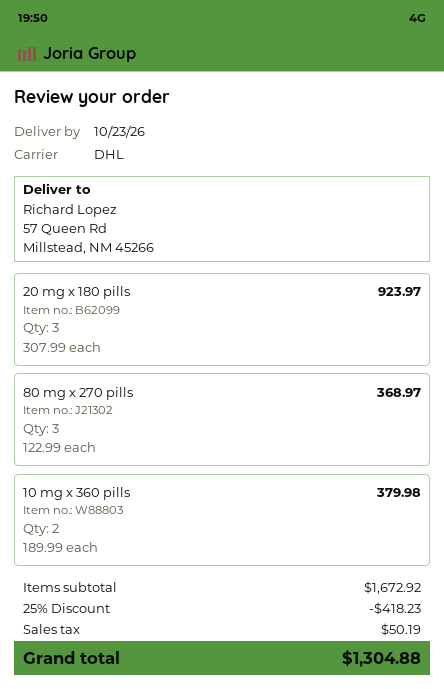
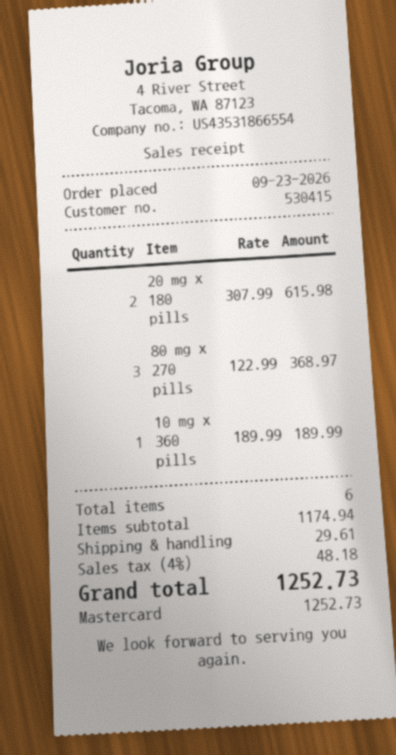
20 mg x 180 pills: 3 x 307.99 = 923.97 -> 2 x 307.99 = 615.98
10 mg x 360 pills: 2 x 189.99 = 379.98 -> 1 x 189.99 = 189.99
subtotal: 1672.92 -> 1174.94
discount: 25% = 418.23 -> none
shipping: none -> 29.61
tax: 50.19 -> 48.18
total: 1304.88 -> 1252.73

